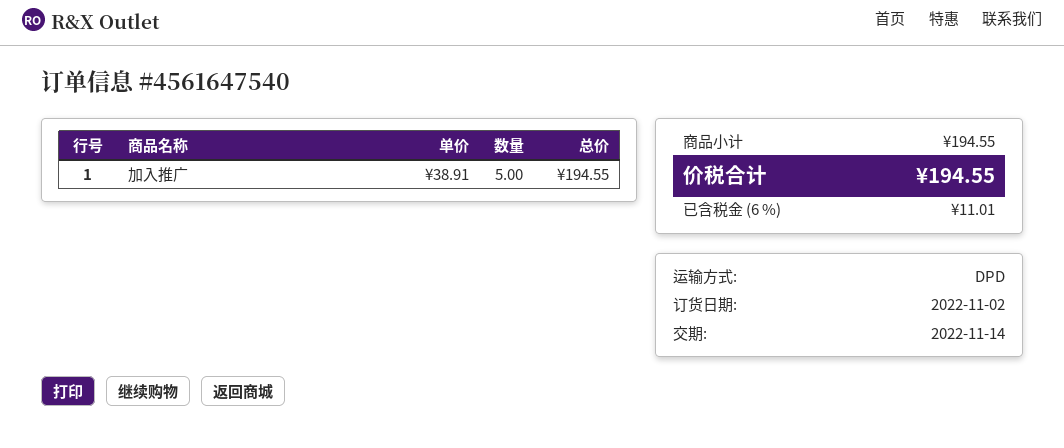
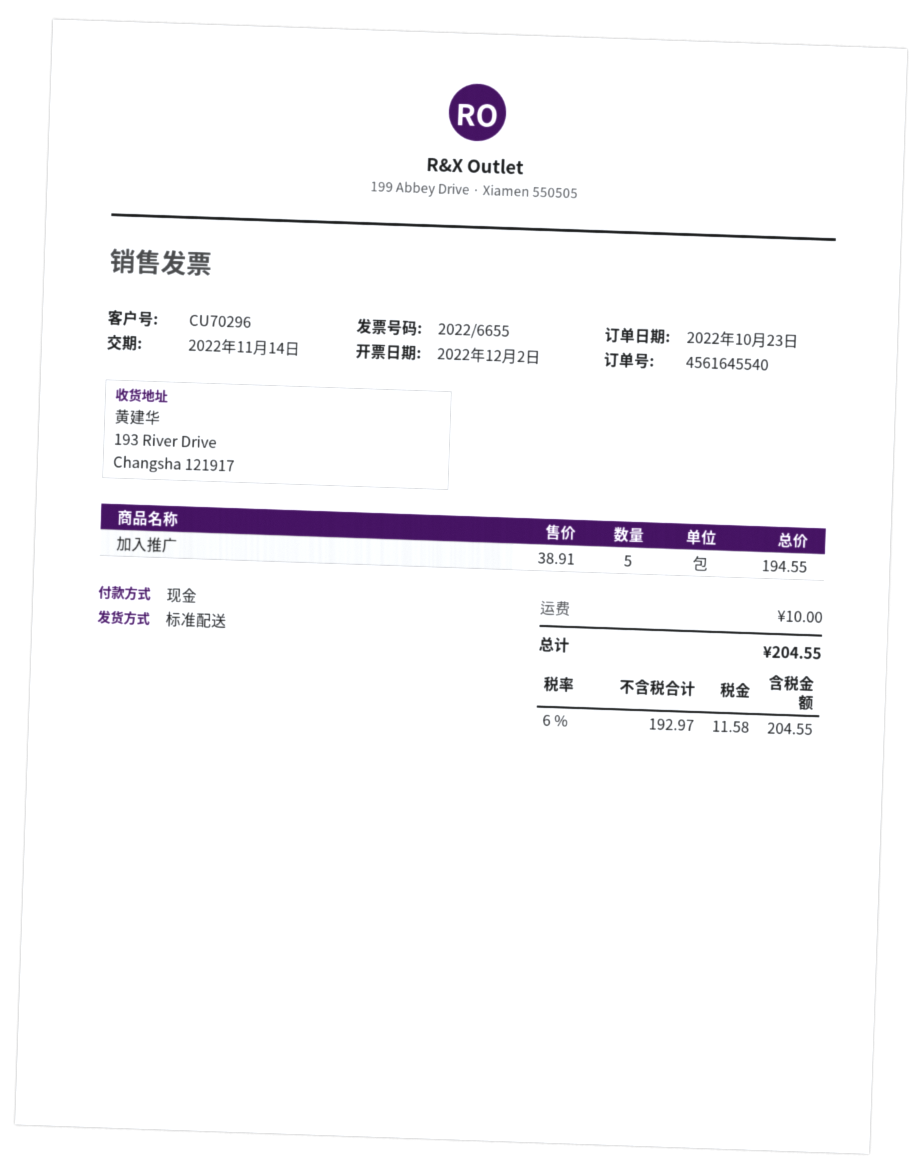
order number: 4561647540 -> 4561645540
order date: 2022-11-02 -> 2022-10-23
shipping method: DPD -> standard
shipping: none -> 10.00
tax: 6% = 11.01 -> 6% = 11.58
total: 194.55 -> 204.55

